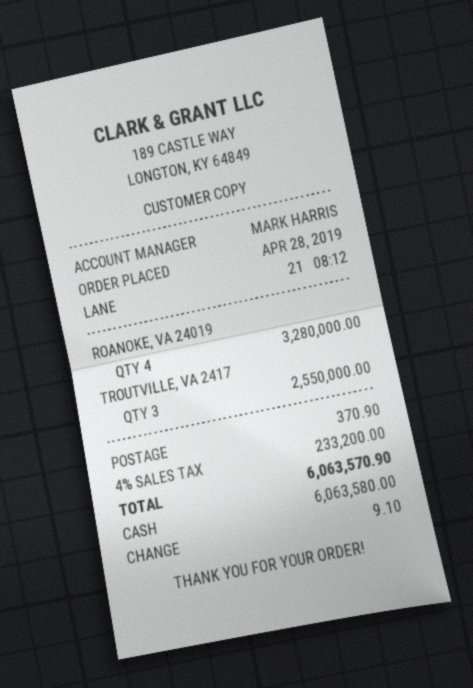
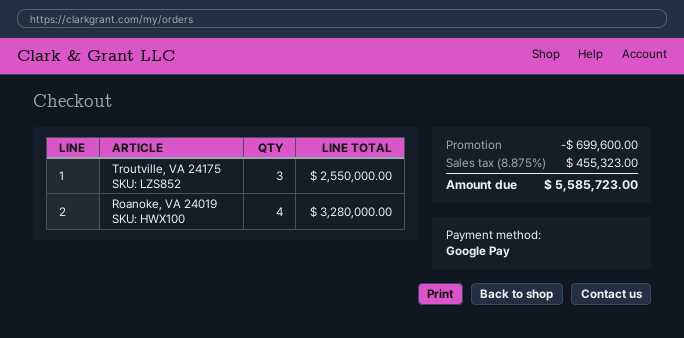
payment method: cash -> Google Pay
discount: none -> 699600.00
shipping: 370.90 -> none
tax: 4% = 233200.00 -> 8.875% = 455323.00
total: 6063570.90 -> 5585723.00

